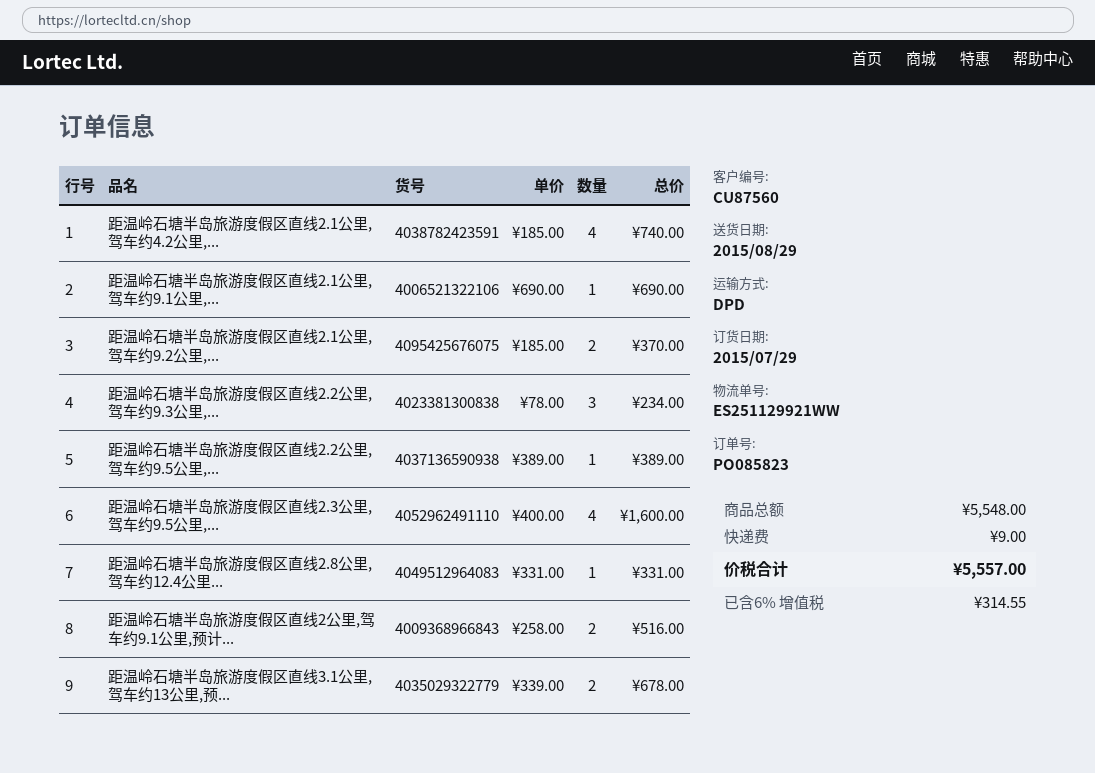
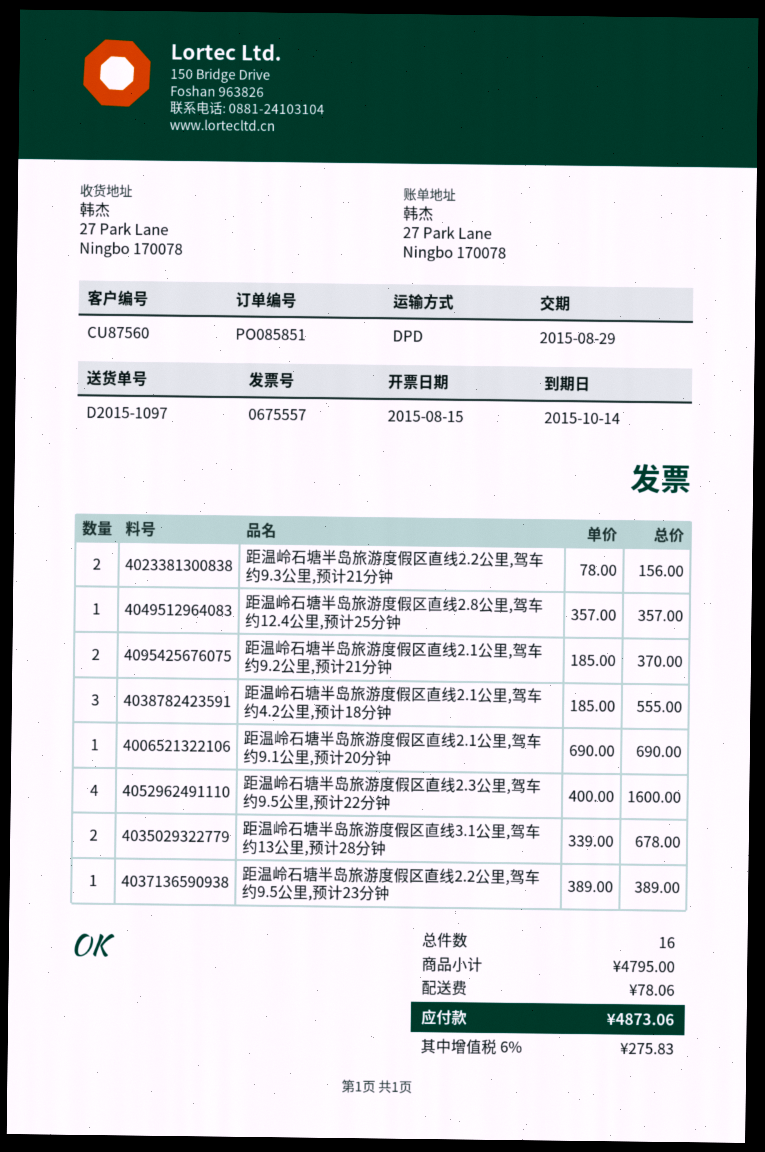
order number: PO085823 -> PO085851
距温岭石塘半岛旅游度假区直线2.1公里,驾车约4.2公里,...: 4 x 185.00 = 740.00 -> 3 x 185.00 = 555.00
距温岭石塘半岛旅游度假区直线2.2公里,驾车约9.3公里,...: 3 x 78.00 = 234.00 -> 2 x 78.00 = 156.00
距温岭石塘半岛旅游度假区直线2.8公里,驾车约12.4公里...: 1 x 331.00 = 331.00 -> 1 x 357.00 = 357.00
距温岭石塘半岛旅游度假区直线2公里,驾车约9.1公里,预计...: 2 x 258.00 = 516.00 -> none
subtotal: 5548.00 -> 4795.00
shipping: 9.00 -> 78.06
tax: 6% = 314.55 -> 6% = 275.83
total: 5557.00 -> 4873.06

